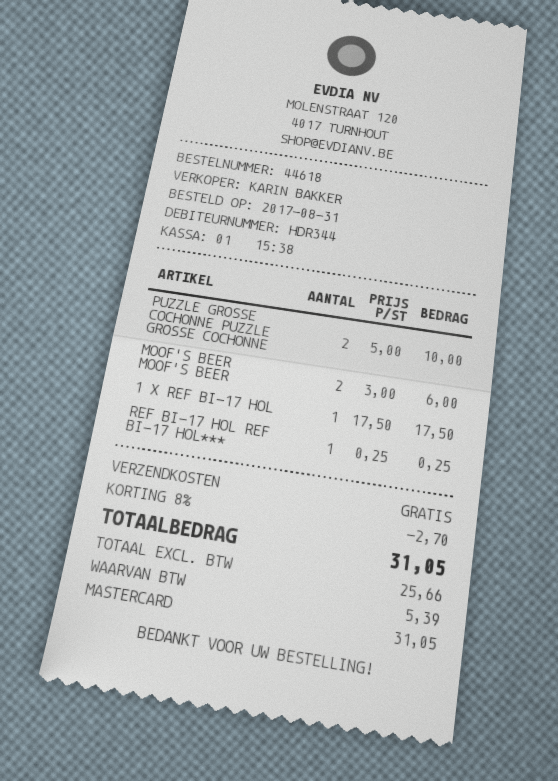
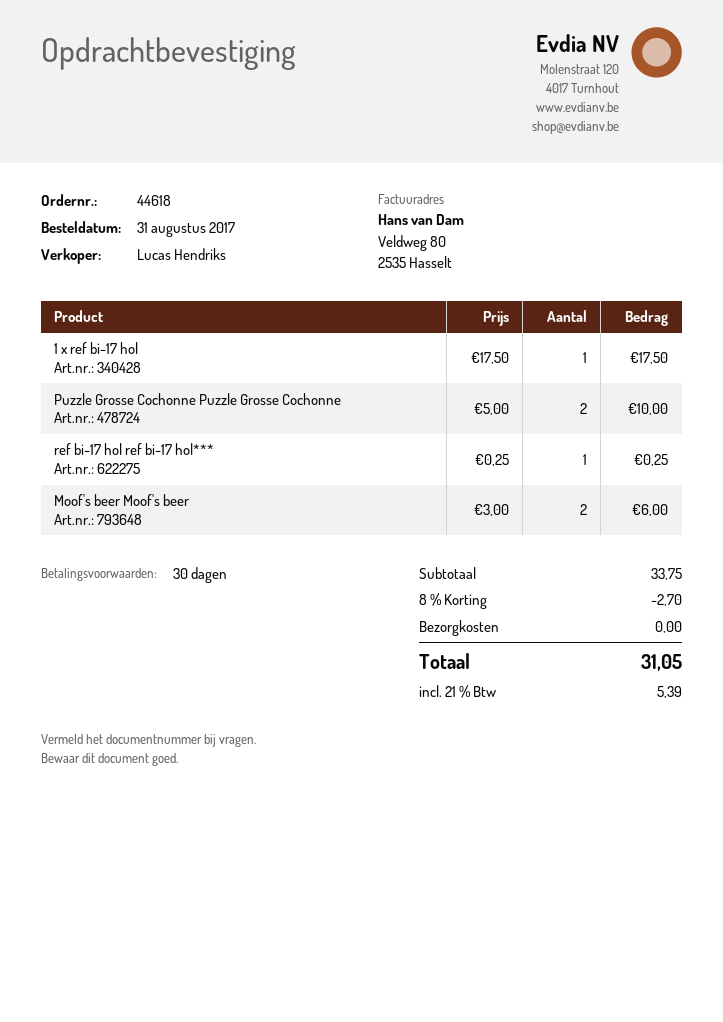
sales rep: KARIN BAKKER -> Lucas Hendriks

